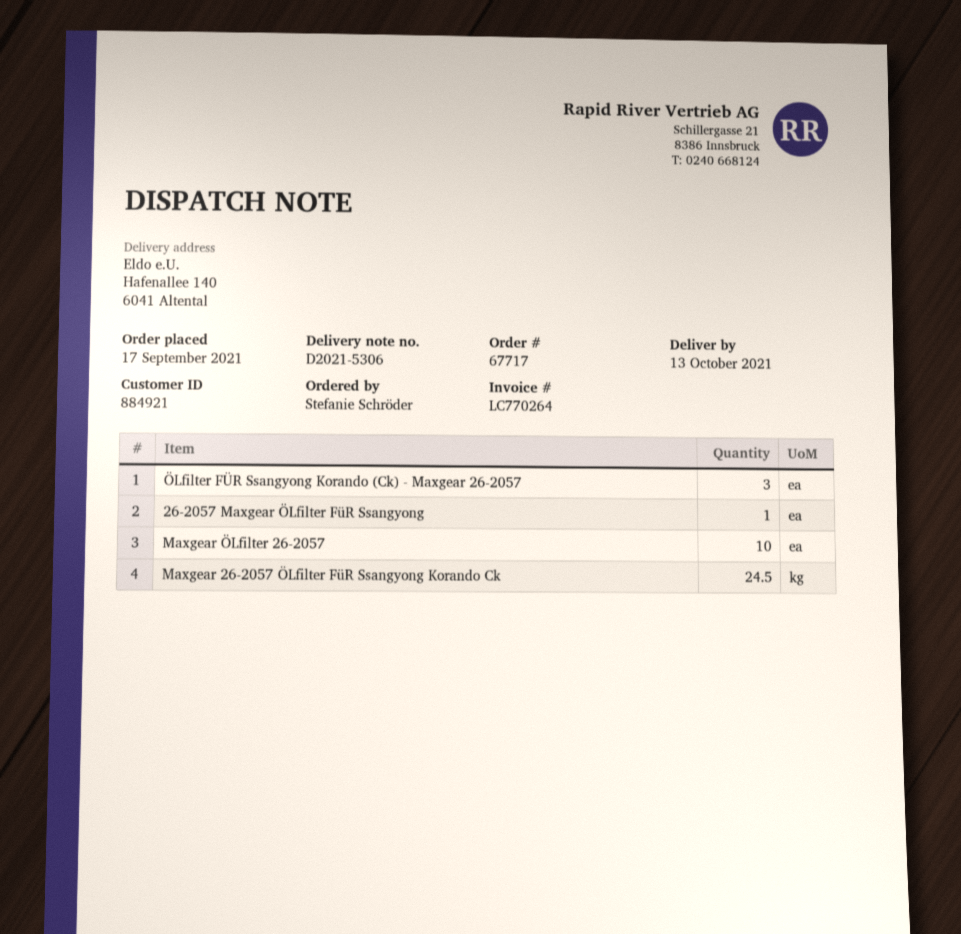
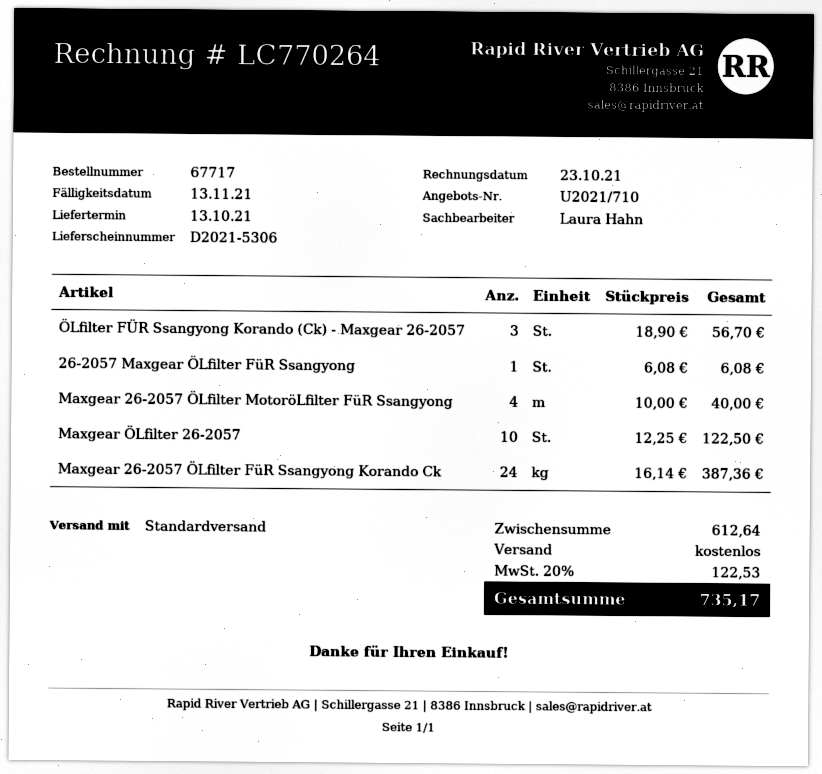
Maxgear 26-2057 ÖLfilter FüR Ssangyong Korando Ck: 24.5 -> 24
Maxgear 26-2057 ÖLfilter MotoröLfilter FüR Ssangyong: none -> 4

